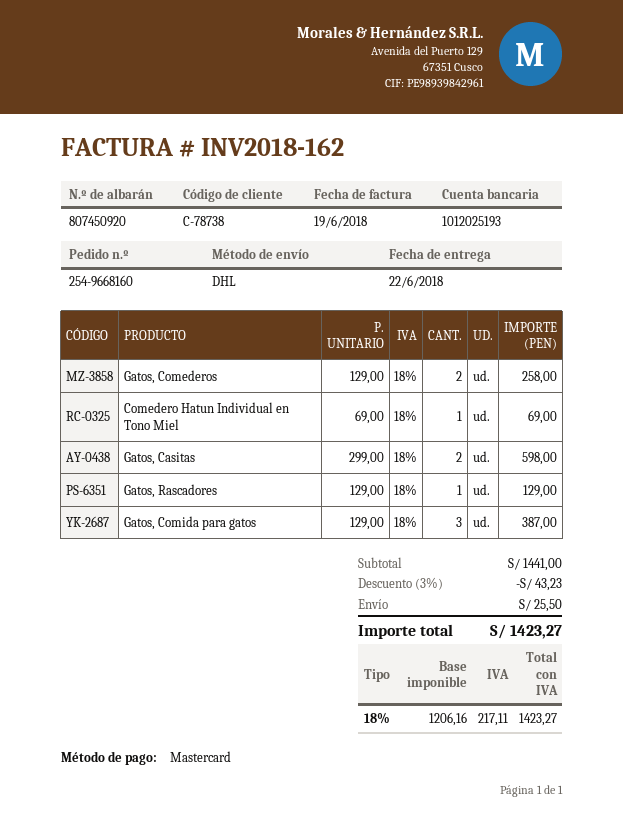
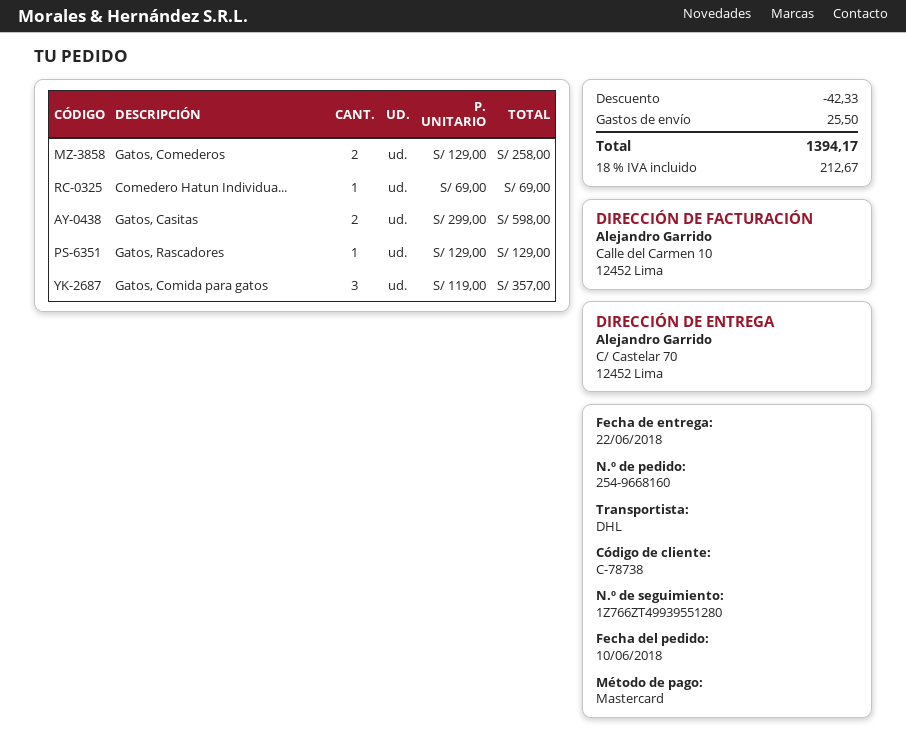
Gatos, Comida para gatos: 3 x 129.00 = 387.00 -> 3 x 119.00 = 357.00
discount: 43.23 -> 42.33
tax: 18% = 217.11 -> 18% = 212.67
total: 1423.27 -> 1394.17

